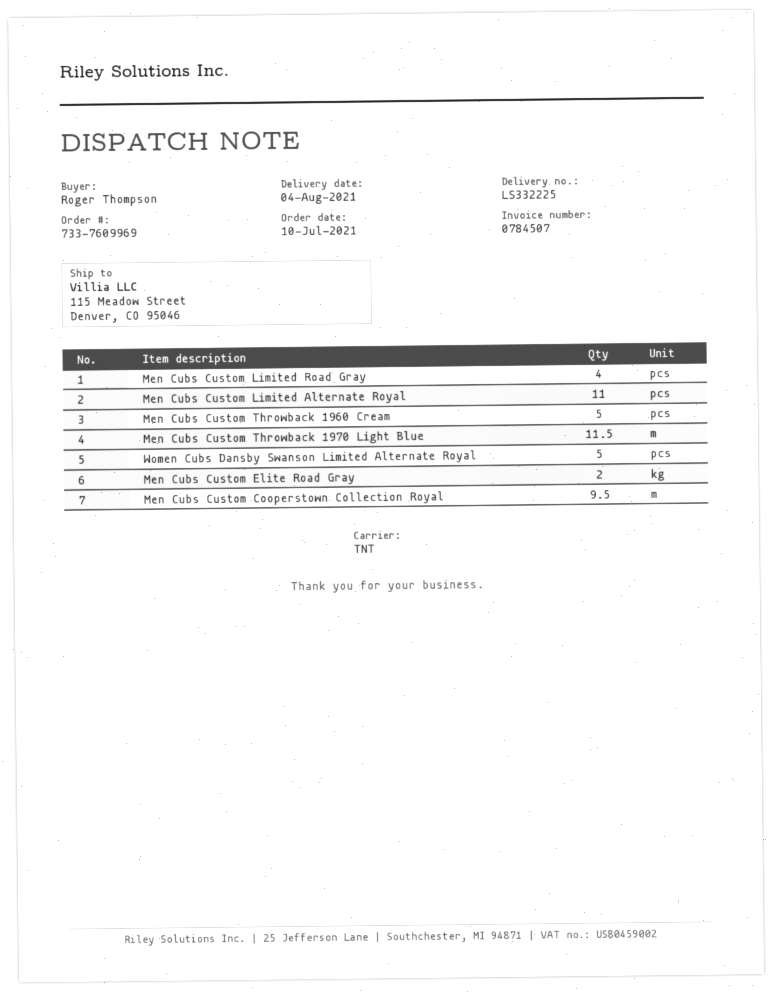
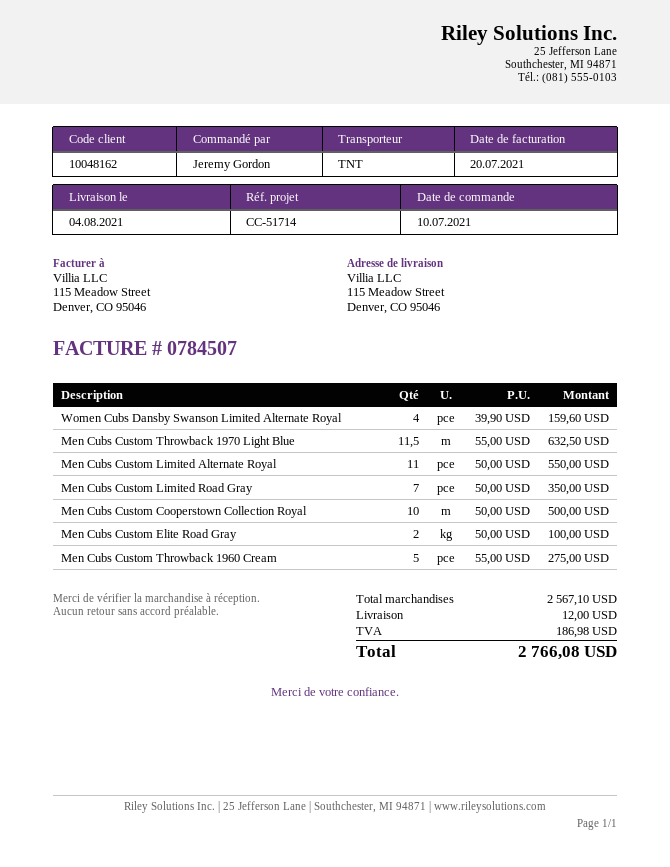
ordered by: Roger Thompson -> Jeremy Gordon
Men Cubs Custom Limited Road Gray: 4 -> 7
Women Cubs Dansby Swanson Limited Alternate Royal: 5 -> 4
Men Cubs Custom Cooperstown Collection Royal: 9.5 -> 10

